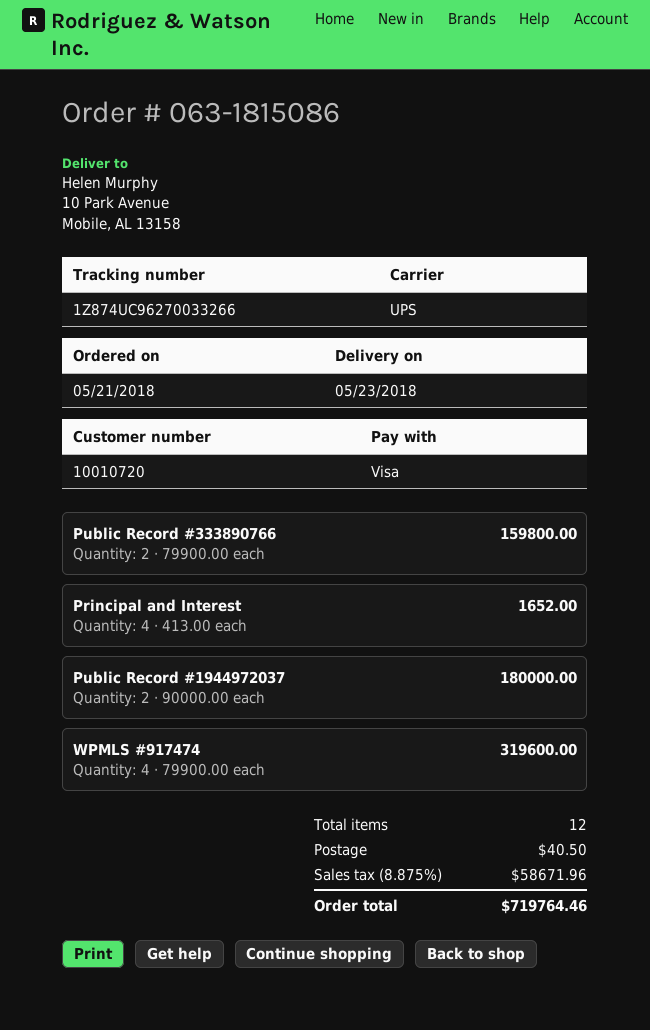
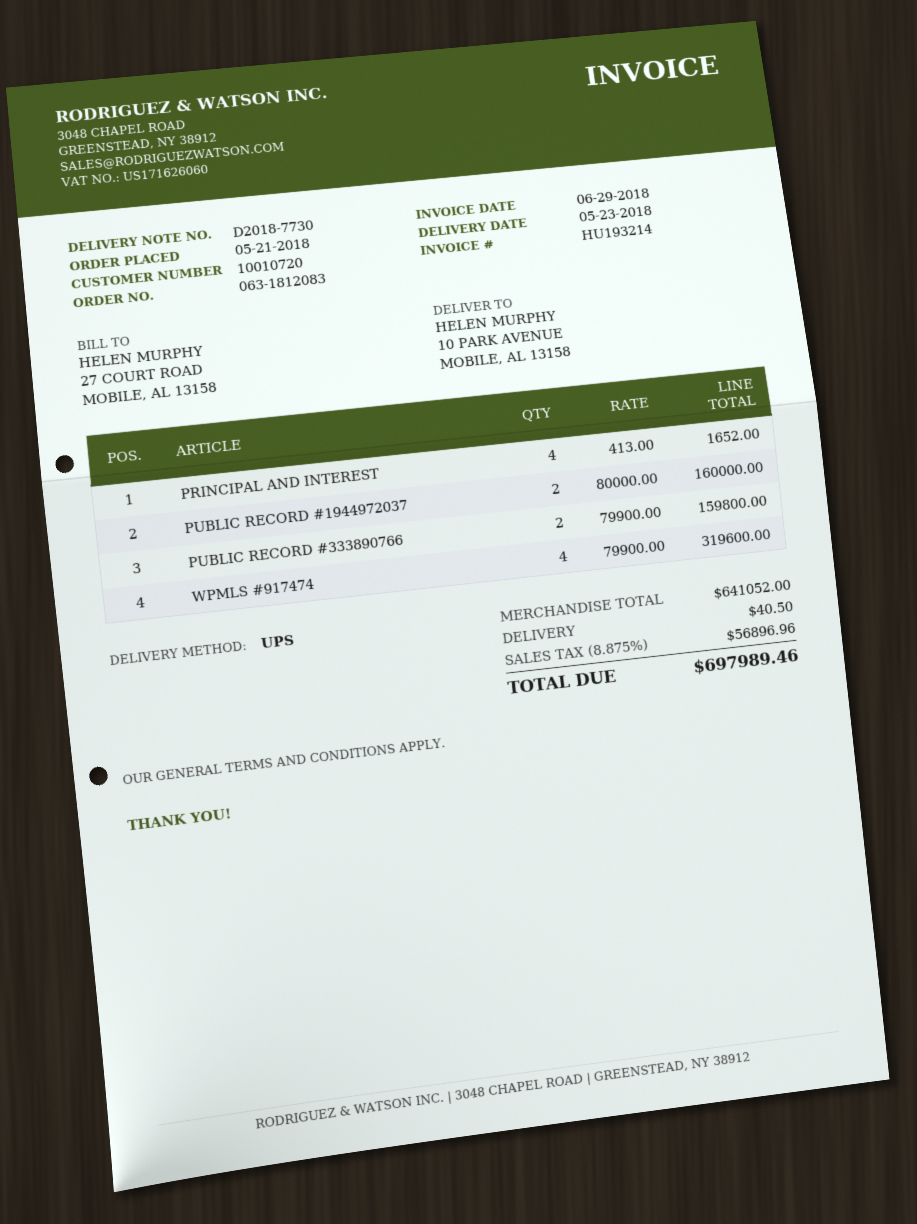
order number: 063-1815086 -> 063-1812083
Public Record #1944972037: 2 x 90000.00 = 180000.00 -> 2 x 80000.00 = 160000.00
tax: 8.875% = 58671.96 -> 8.875% = 56896.96
total: 719764.46 -> 697989.46

